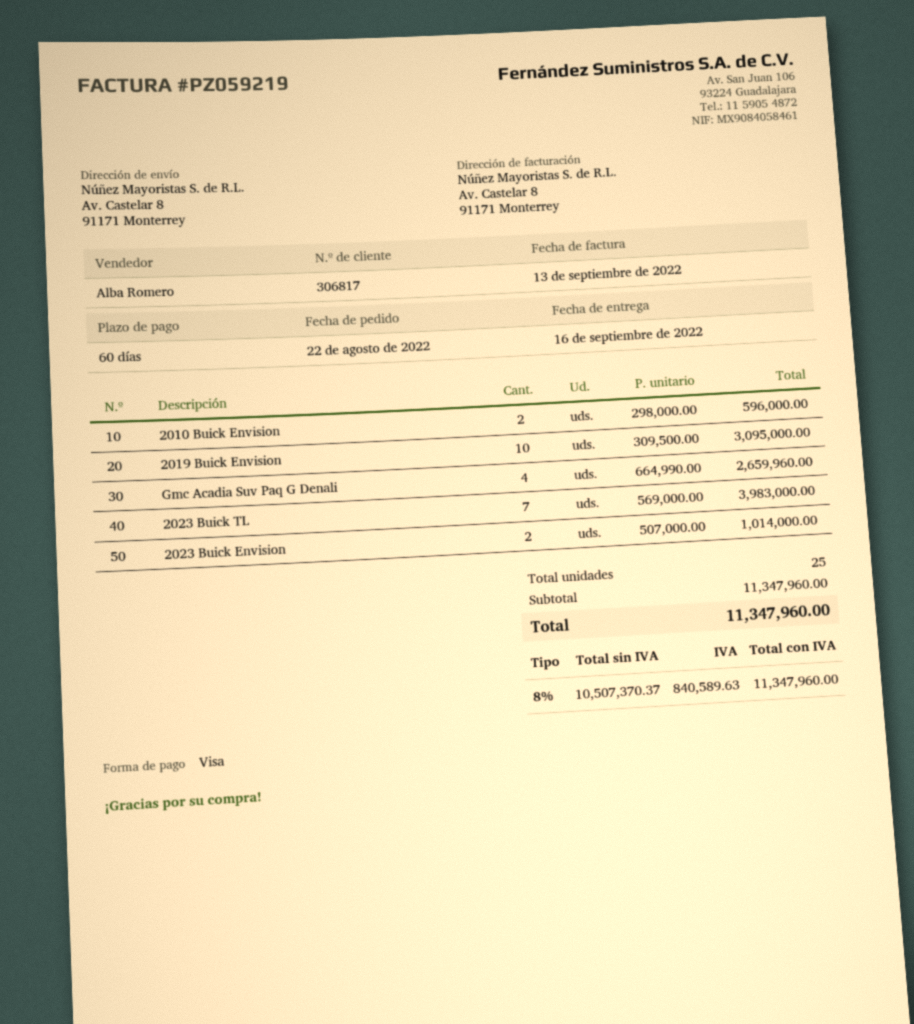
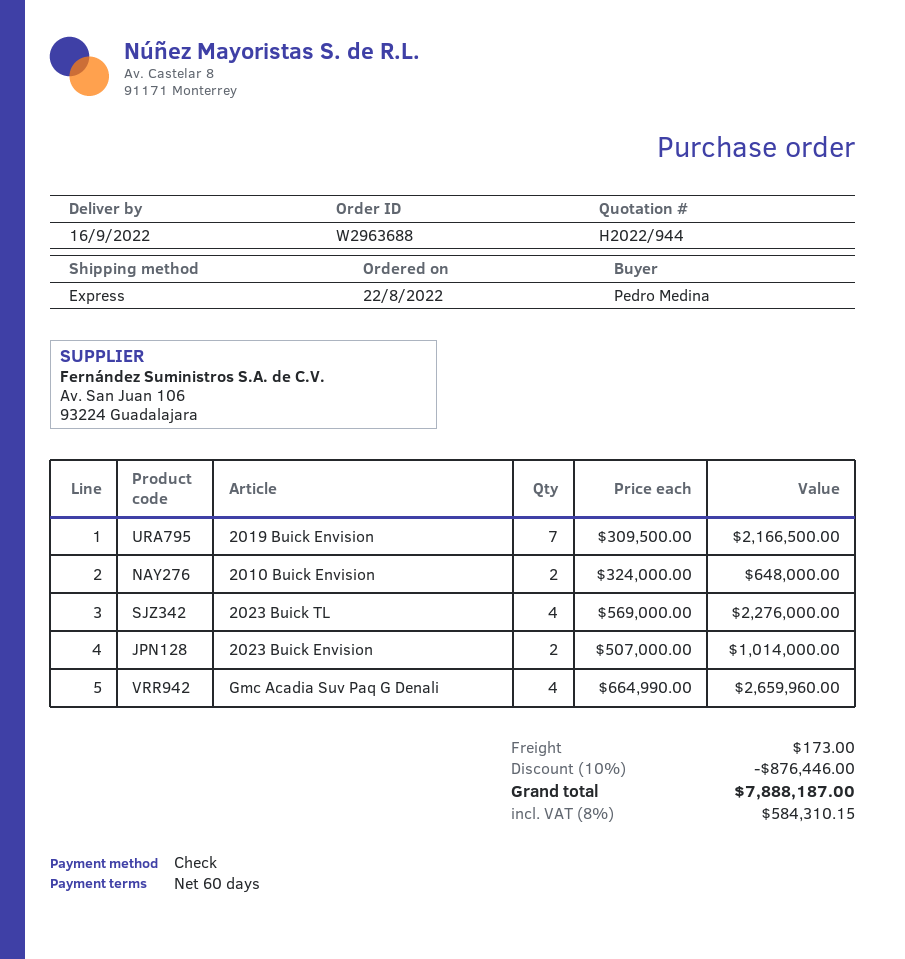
payment method: Visa -> cheque
2010 Buick Envision: 2 x 298000.00 = 596000.00 -> 2 x 324000.00 = 648000.00
2019 Buick Envision: 10 x 309500.00 = 3095000.00 -> 7 x 309500.00 = 2166500.00
2023 Buick TL: 7 x 569000.00 = 3983000.00 -> 4 x 569000.00 = 2276000.00
discount: none -> 10% = 876446.00
shipping: none -> 173.00
tax: 8% = 840589.63 -> 8% = 584310.15
total: 11347960.00 -> 7888187.00

